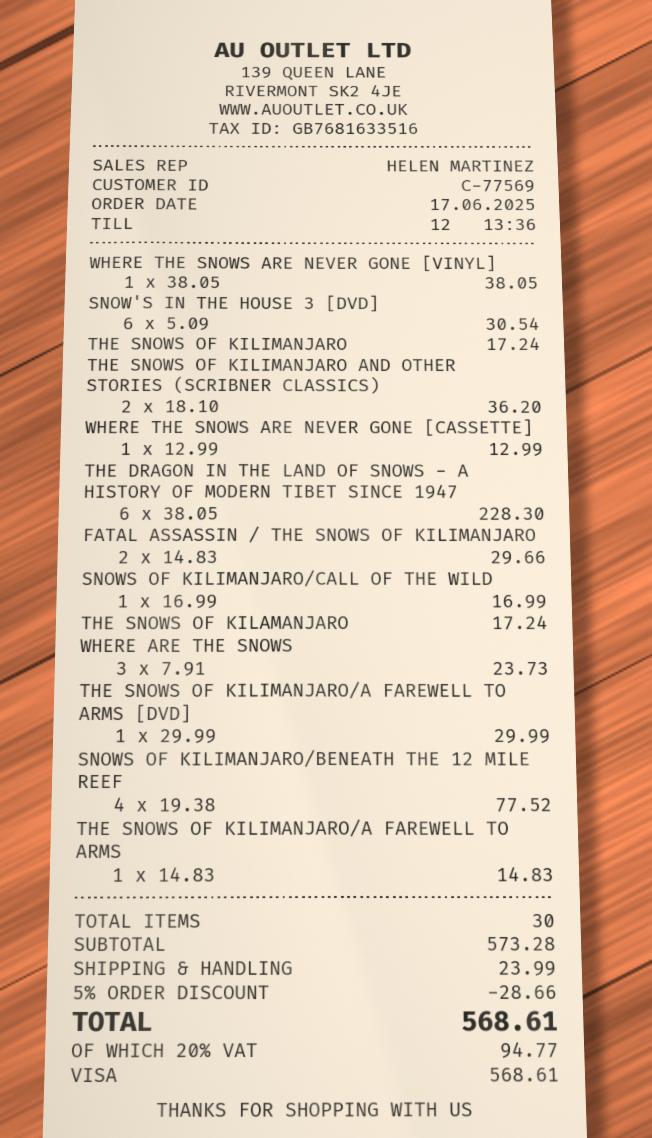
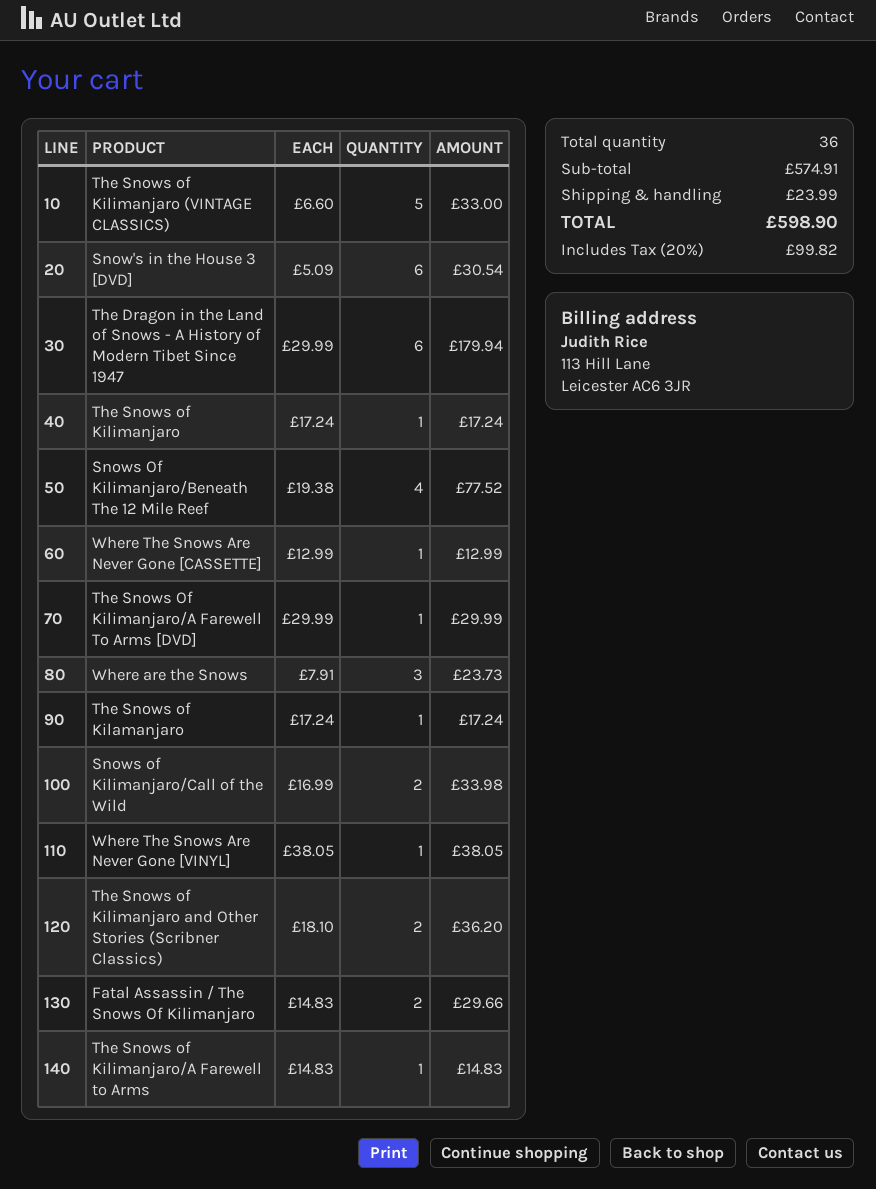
THE DRAGON IN THE LAND OF SNOWS - A HISTORY OF MODERN TIBET SINCE 1947: 6 x 38.05 = 228.30 -> 6 x 29.99 = 179.94
SNOWS OF KILIMANJARO/CALL OF THE WILD: 1 x 16.99 = 16.99 -> 2 x 16.99 = 33.98
The Snows of Kilimanjaro (VINTAGE CLASSICS): none -> 5 x 6.60 = 33.00
total quantity: 30 -> 36
subtotal: 573.28 -> 574.91
discount: 5% = 28.66 -> none
tax: 20% = 94.77 -> 20% = 99.82
total: 568.61 -> 598.90

